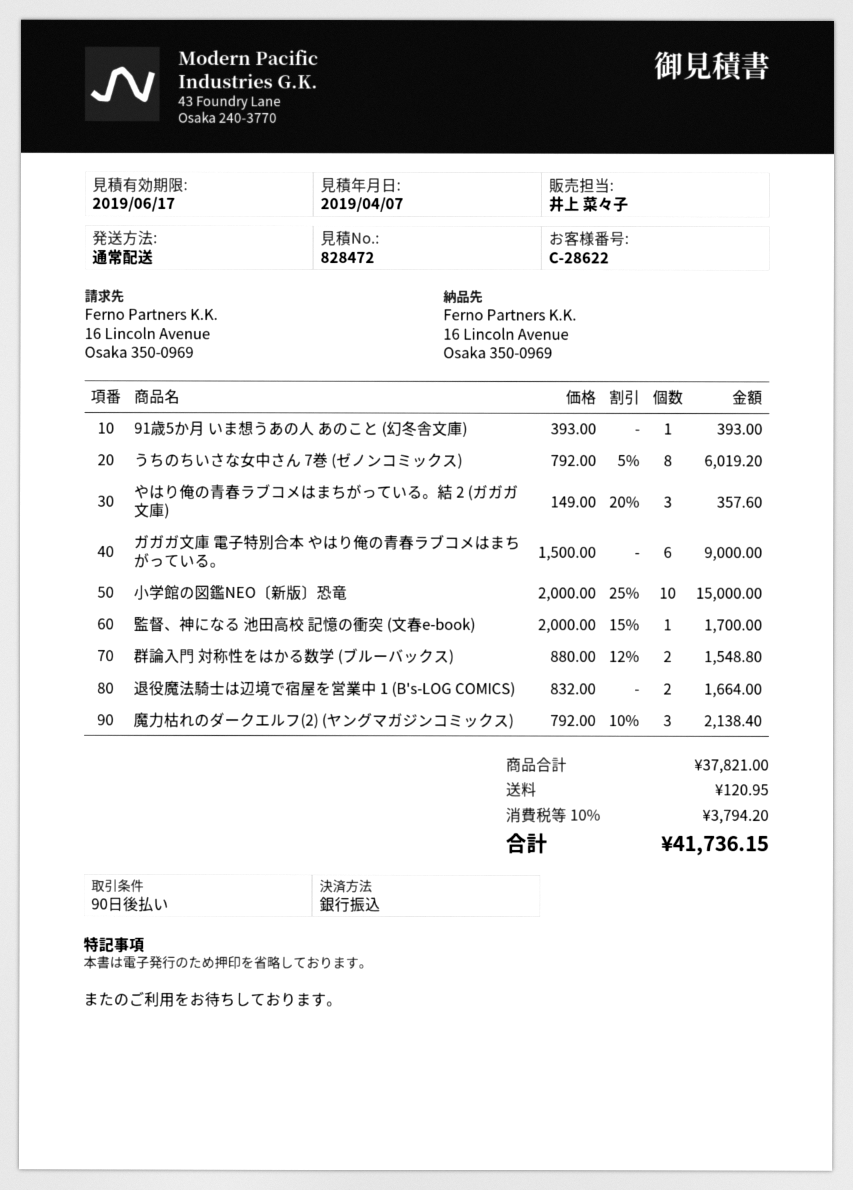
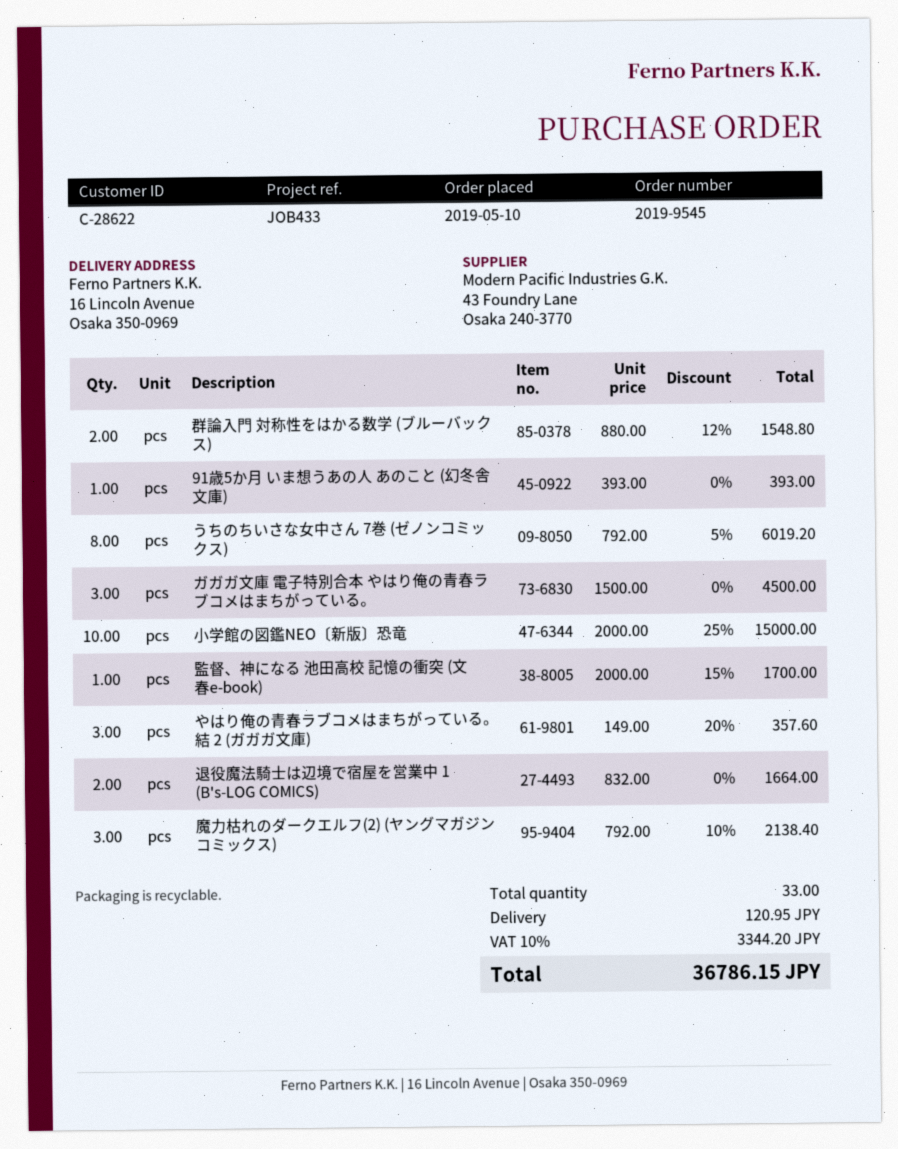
ガガガ文庫 電子特別合本 やはり俺の青春ラブコメはまちがっている。: 6 x 1500.00 = 9000.00 -> 3 x 1500.00 = 4500.00
tax: 10% = 3794.20 -> 10% = 3344.20
total: 41736.15 -> 36786.15

